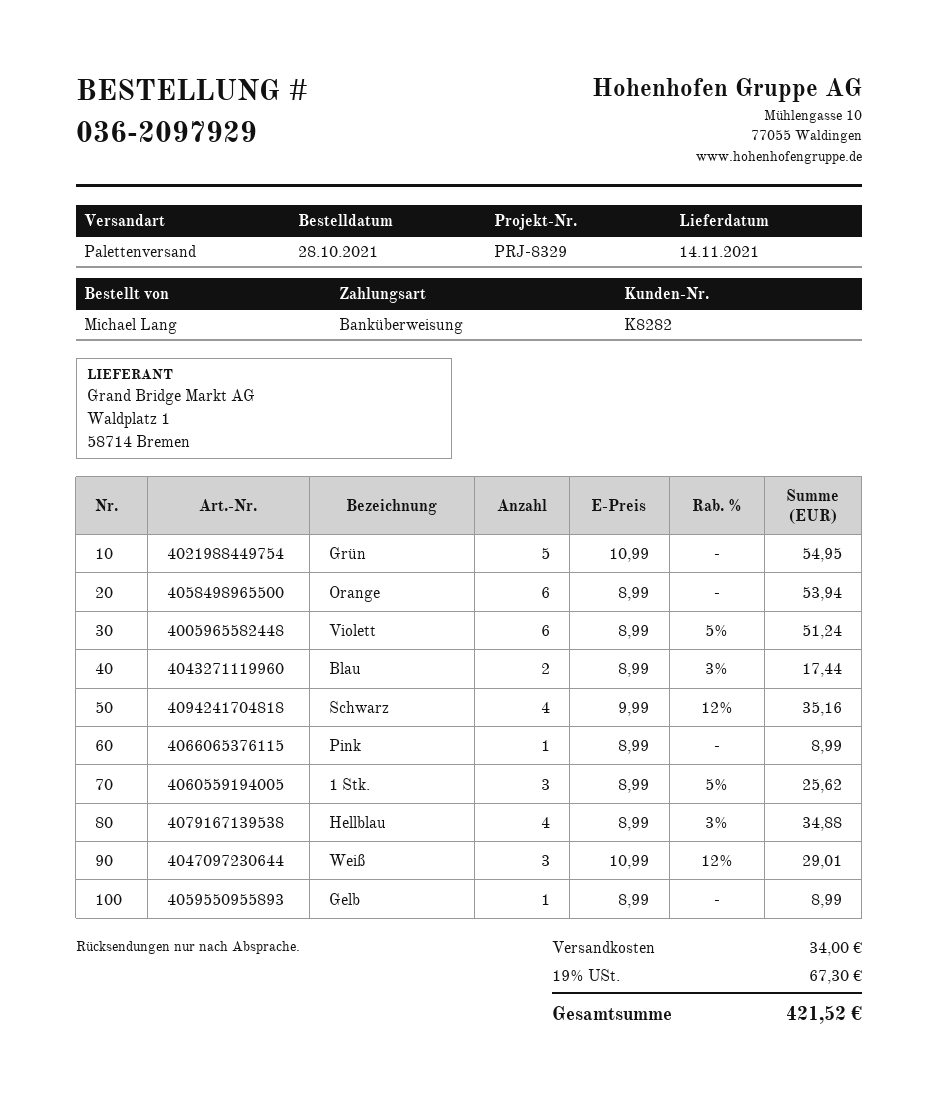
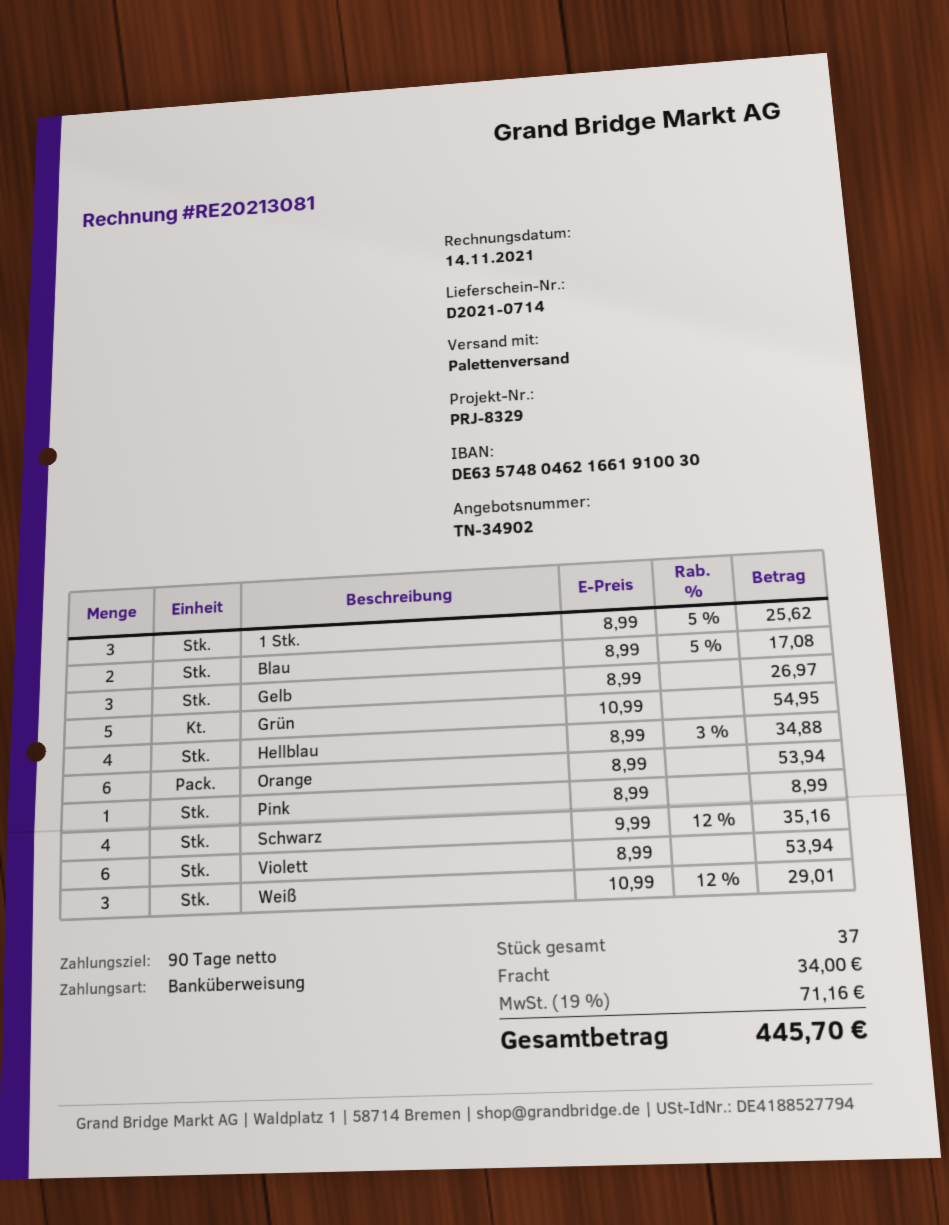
Violett: 6 x 8.99 - 5% = 51.24 -> 6 x 8.99 = 53.94
Blau: 2 x 8.99 - 3% = 17.44 -> 2 x 8.99 - 5% = 17.08
Gelb: 1 x 8.99 = 8.99 -> 3 x 8.99 = 26.97
tax: 19% = 67.30 -> 19% = 71.16
total: 421.52 -> 445.70

